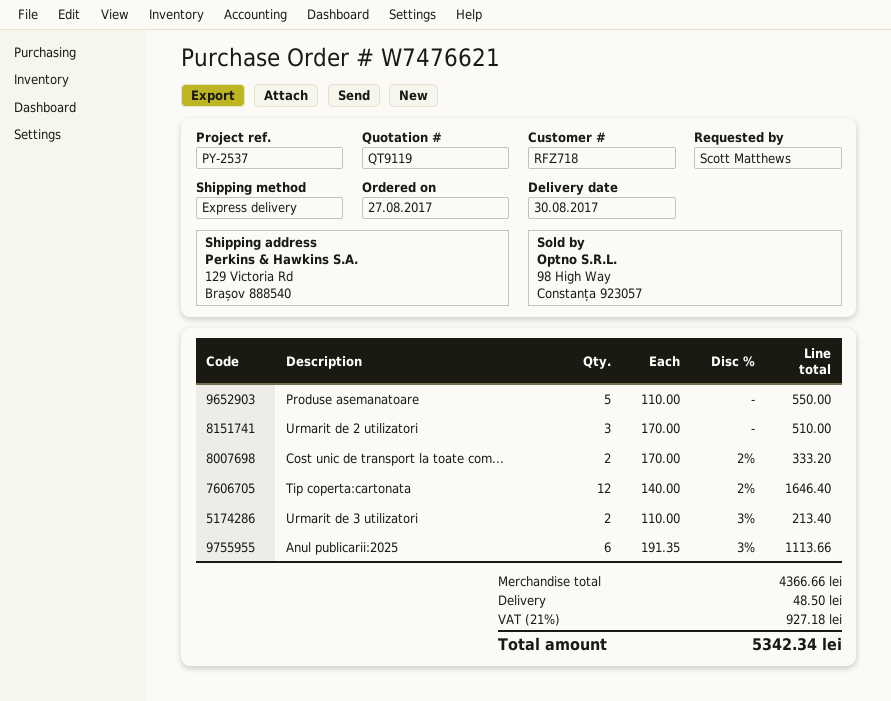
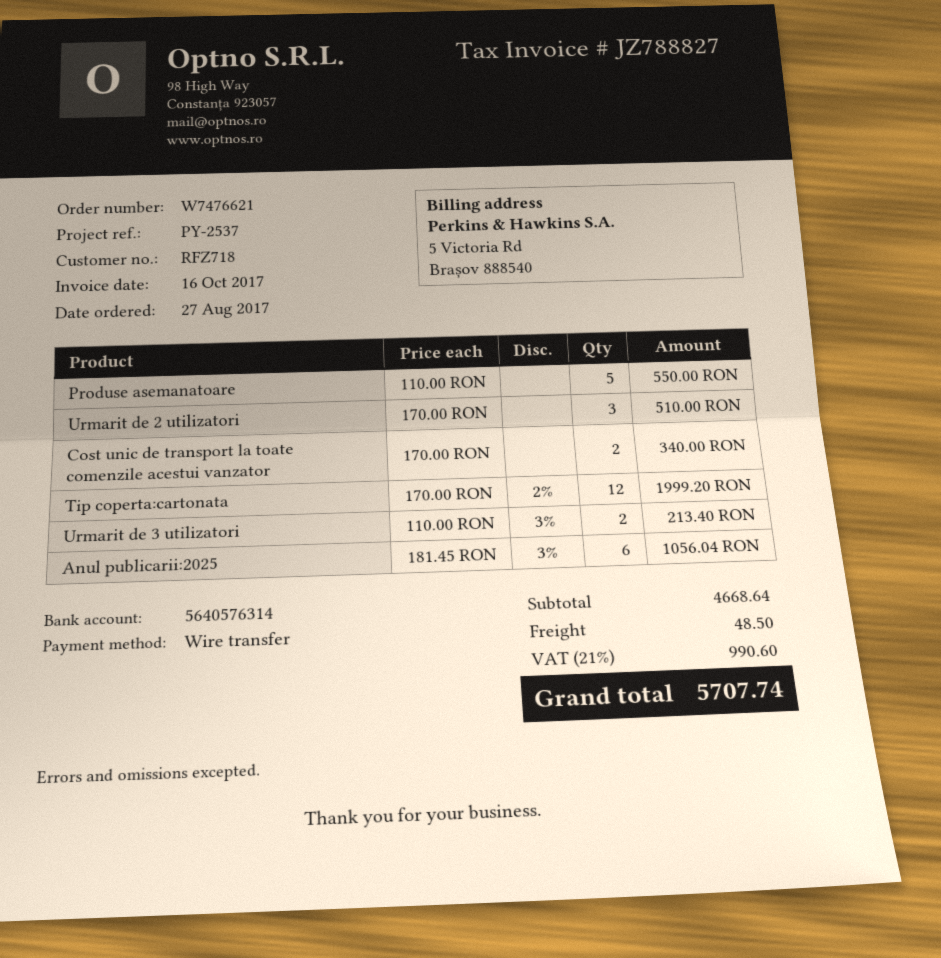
Cost unic de transport la toate com...: 2 x 170.00 - 2% = 333.20 -> 2 x 170.00 = 340.00
Tip coperta:cartonata: 12 x 140.00 - 2% = 1646.40 -> 12 x 170.00 - 2% = 1999.20
Anul publicarii:2025: 6 x 191.35 - 3% = 1113.66 -> 6 x 181.45 - 3% = 1056.04
subtotal: 4366.66 -> 4668.64
tax: 21% = 927.18 -> 21% = 990.60
total: 5342.34 -> 5707.74

